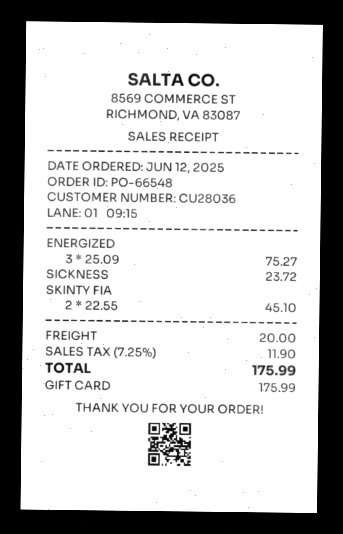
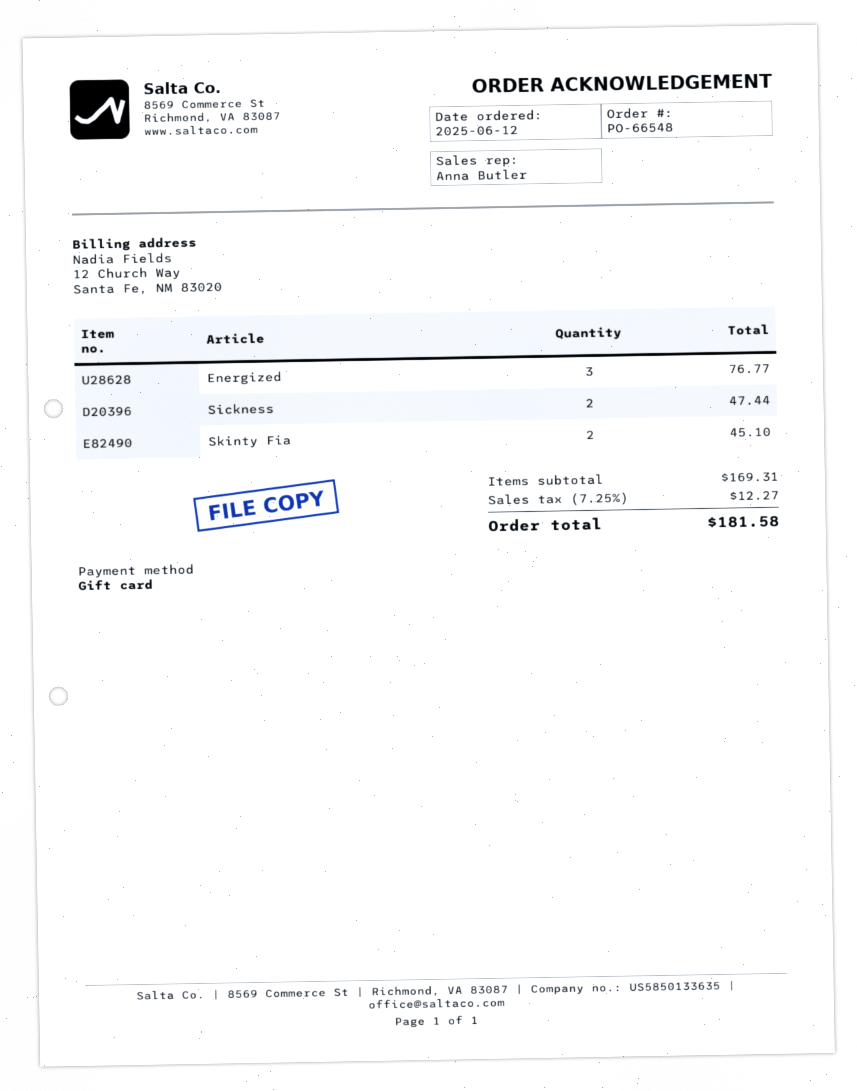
ENERGIZED: 3 for 75.27 -> 3 for 76.77
SICKNESS: 1 for 23.72 -> 2 for 47.44
shipping: 20.00 -> none
tax: 7.25% = 11.90 -> 7.25% = 12.27
total: 175.99 -> 181.58

